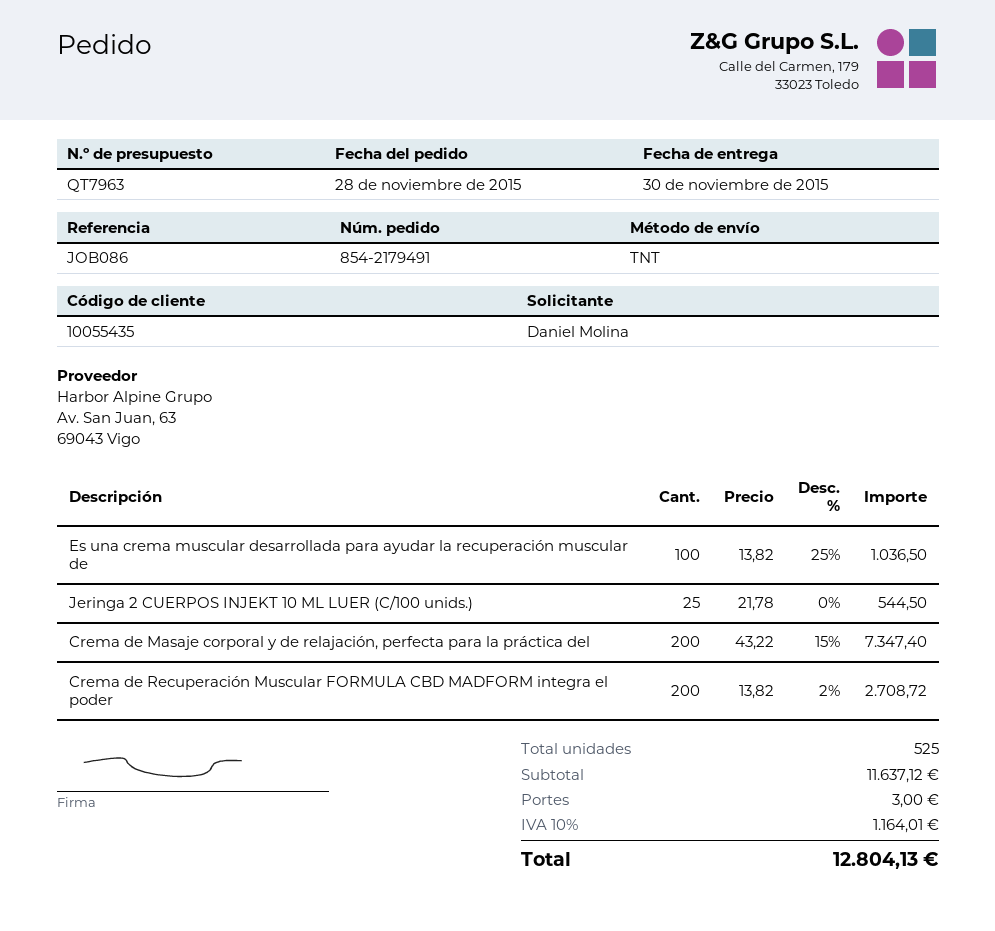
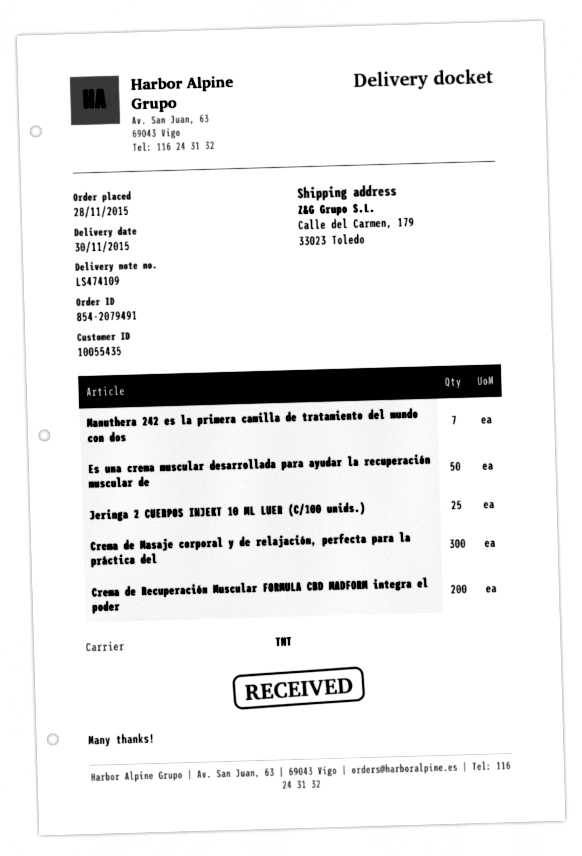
order number: 854-2179491 -> 854-2079491
Es una crema muscular desarrollada para ayudar la recuperación muscular de: 100 -> 50
Crema de Masaje corporal y de relajación, perfecta para la práctica del: 200 -> 300
Manuthera 242 es la primera camilla de tratamiento del mundo con dos: none -> 7

